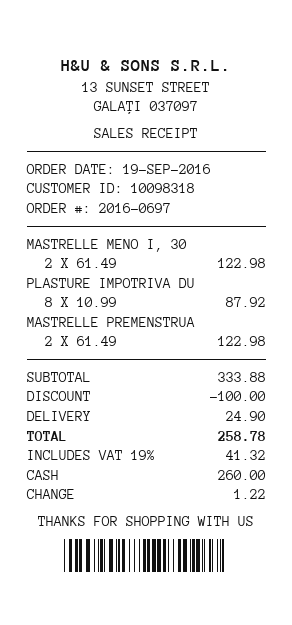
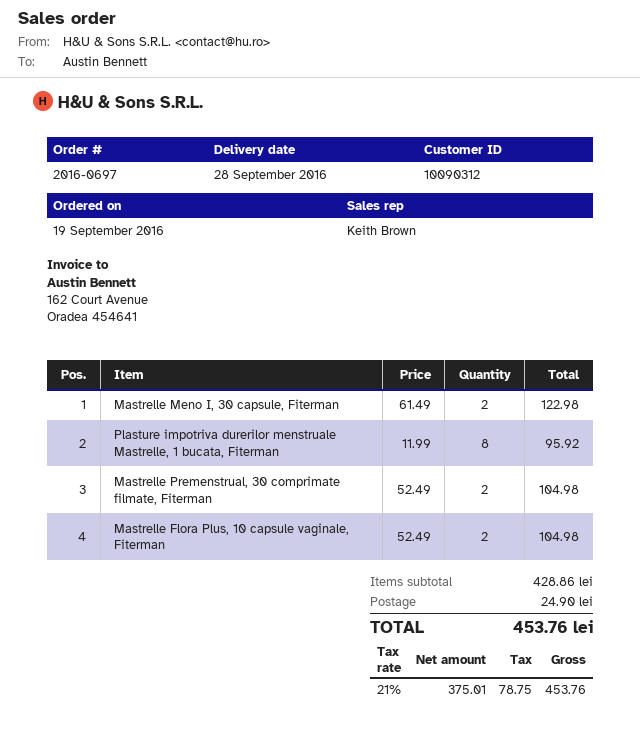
customer number: 10098318 -> 10090312
PLASTURE IMPOTRIVA DU: 8 x 10.99 = 87.92 -> 8 x 11.99 = 95.92
MASTRELLE PREMENSTRUA: 2 x 61.49 = 122.98 -> 2 x 52.49 = 104.98
Mastrelle Flora Plus, 10 capsule vaginale, Fiterman: none -> 2 x 52.49 = 104.98
subtotal: 333.88 -> 428.86
discount: 100.00 -> none
tax: 19% = 41.32 -> 21% = 78.75
total: 258.78 -> 453.76

